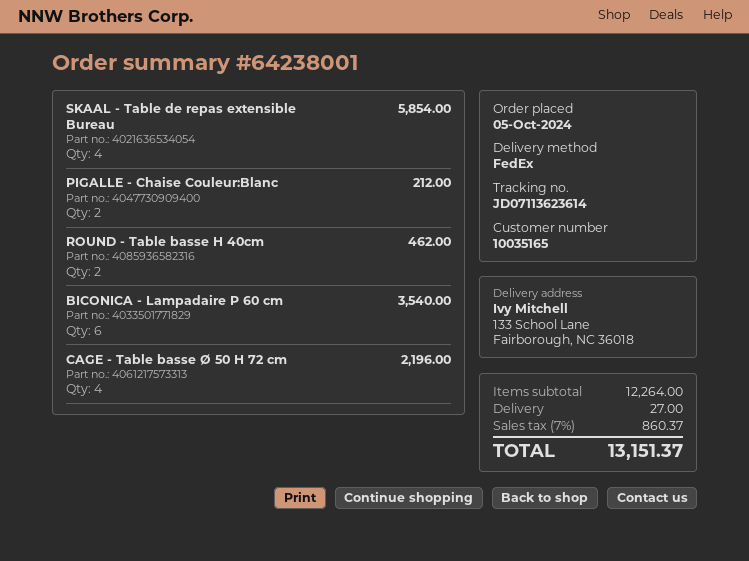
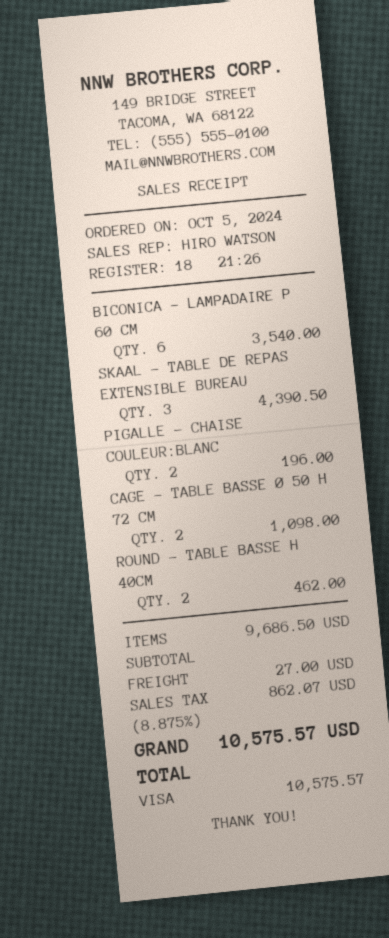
SKAAL - Table de repas extensible Bureau: 4 for 5854.00 -> 3 for 4390.50
PIGALLE - Chaise Couleur:Blanc: 2 for 212.00 -> 2 for 196.00
CAGE - Table basse Ø 50 H 72 cm: 4 for 2196.00 -> 2 for 1098.00
subtotal: 12264.00 -> 9686.50
tax: 7% = 860.37 -> 8.875% = 862.07
total: 13151.37 -> 10575.57

